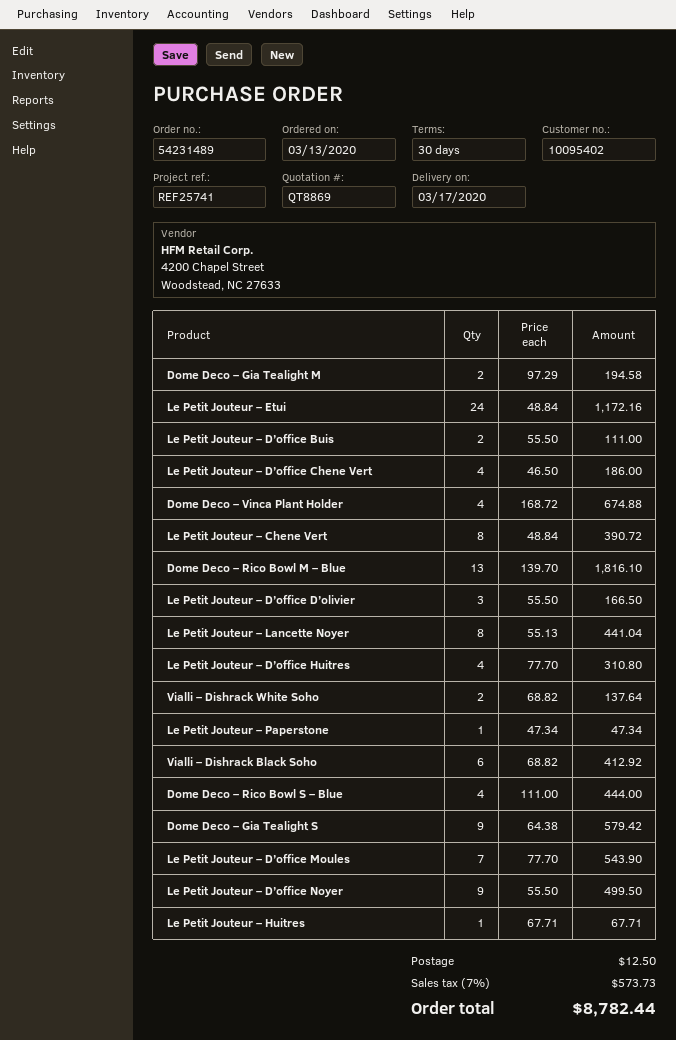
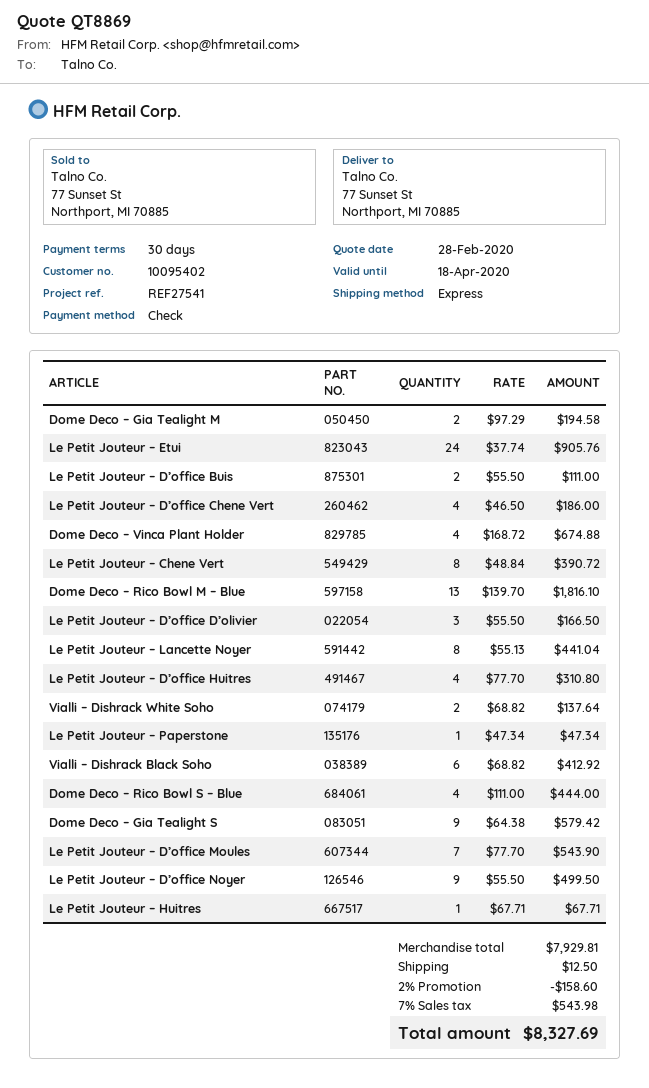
reference: REF25741 -> REF27541
Le Petit Jouteur – Etui: 24 x 48.84 = 1172.16 -> 24 x 37.74 = 905.76
discount: none -> 2% = 158.60
tax: 7% = 573.73 -> 7% = 543.98
total: 8782.44 -> 8327.69

